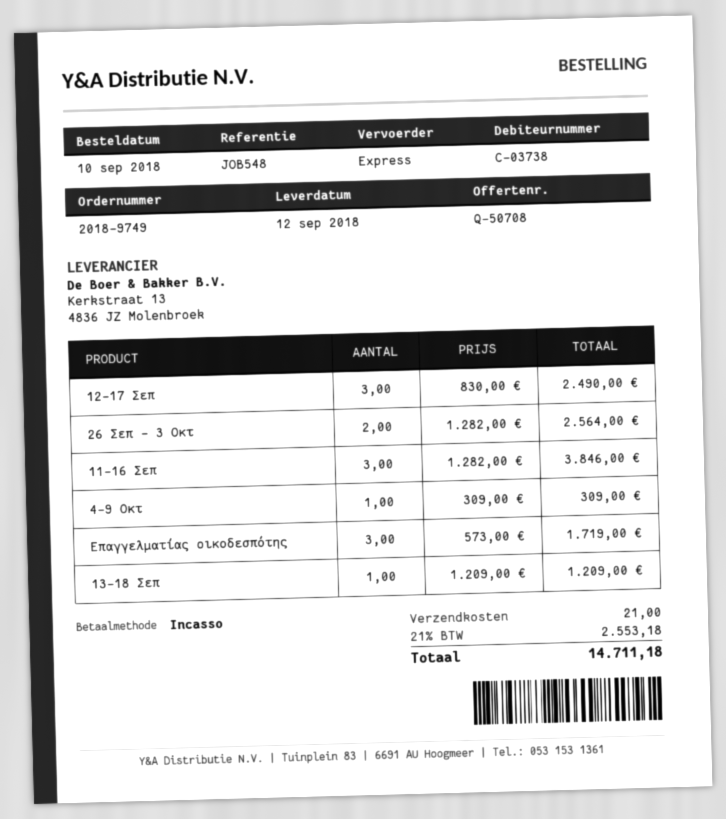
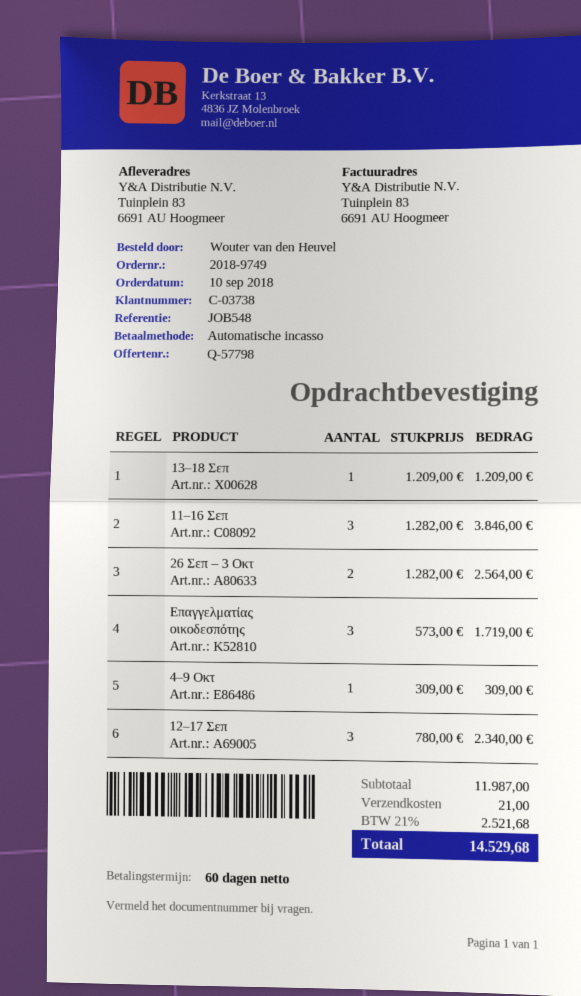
quote number: Q-50708 -> Q-57798
12–17 Σεπ: 3 x 830.00 = 2490.00 -> 3 x 780.00 = 2340.00
tax: 21% = 2553.18 -> 21% = 2521.68
total: 14711.18 -> 14529.68

